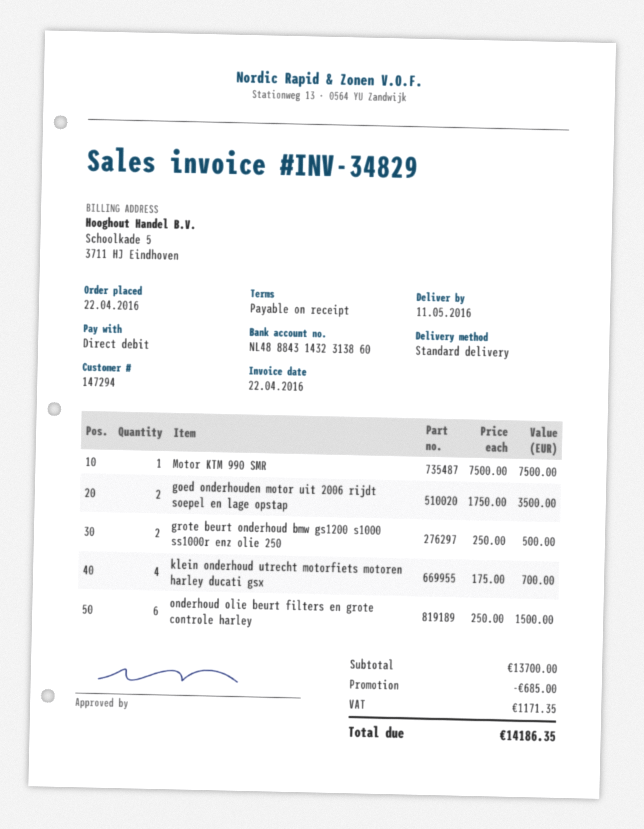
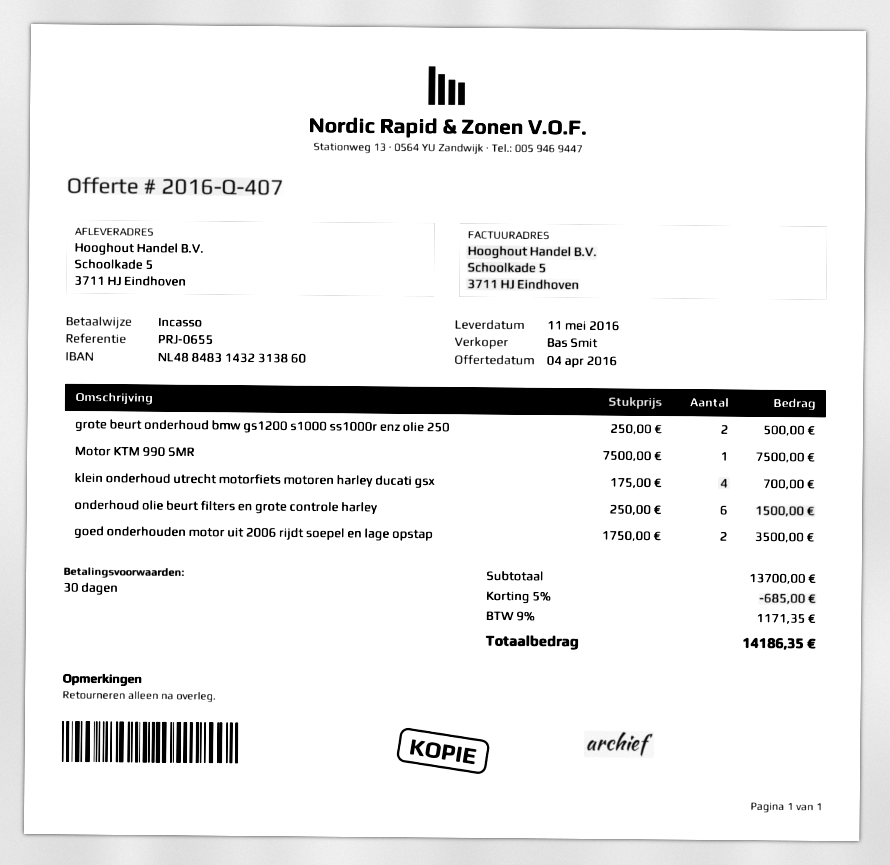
payment terms: on receipt -> 30 days
bank account: NL4888431432313860 -> NL4884831432313860

